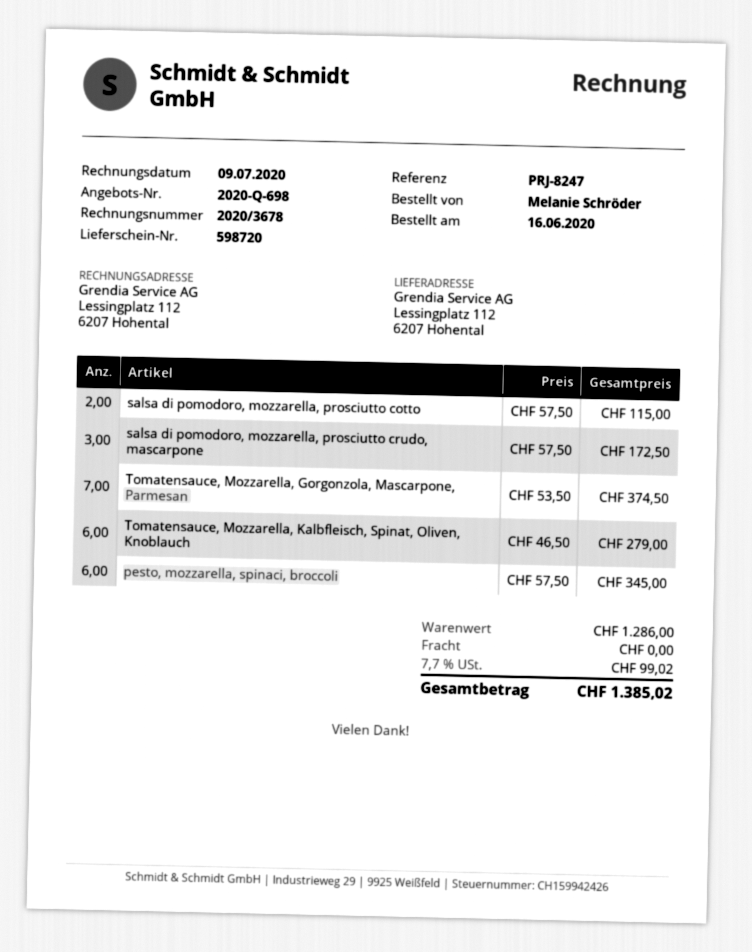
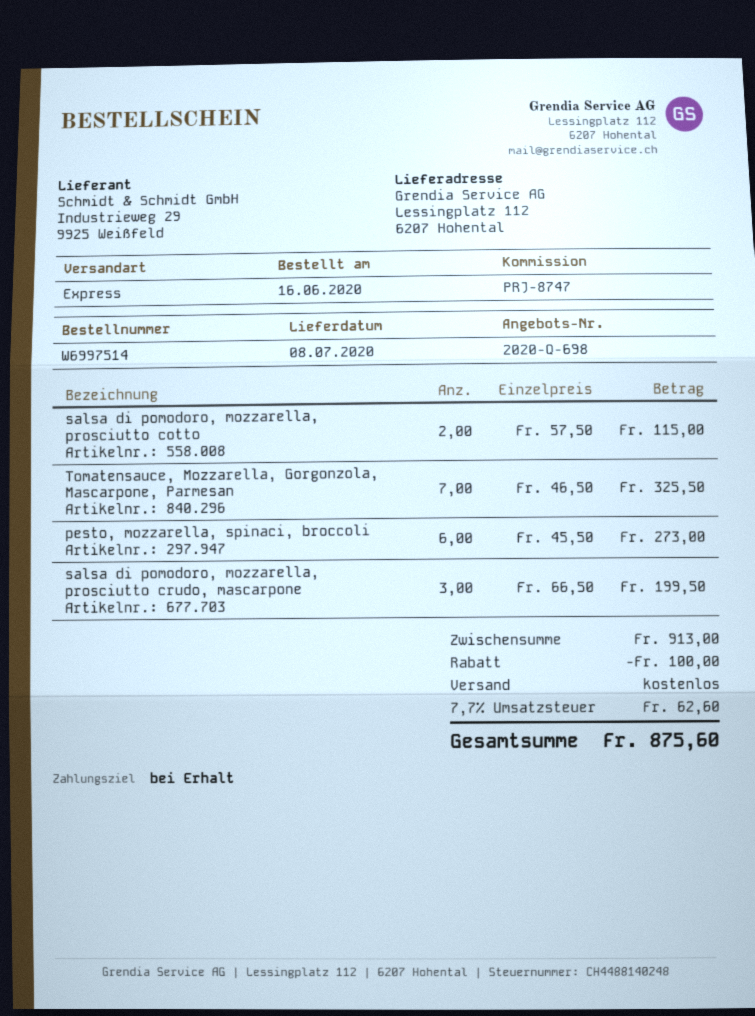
reference: PRJ-8247 -> PRJ-8747
salsa di pomodoro, mozzarella, prosciutto crudo, mascarpone: 3 x 57.50 = 172.50 -> 3 x 66.50 = 199.50
Tomatensauce, Mozzarella, Gorgonzola, Mascarpone, Parmesan: 7 x 53.50 = 374.50 -> 7 x 46.50 = 325.50
Tomatensauce, Mozzarella, Kalbfleisch, Spinat, Oliven, Knoblauch: 6 x 46.50 = 279.00 -> none
pesto, mozzarella, spinaci, broccoli: 6 x 57.50 = 345.00 -> 6 x 45.50 = 273.00
subtotal: 1286.00 -> 913.00
discount: none -> 100.00
tax: 7.7% = 99.02 -> 7.7% = 62.60
total: 1385.02 -> 875.60

